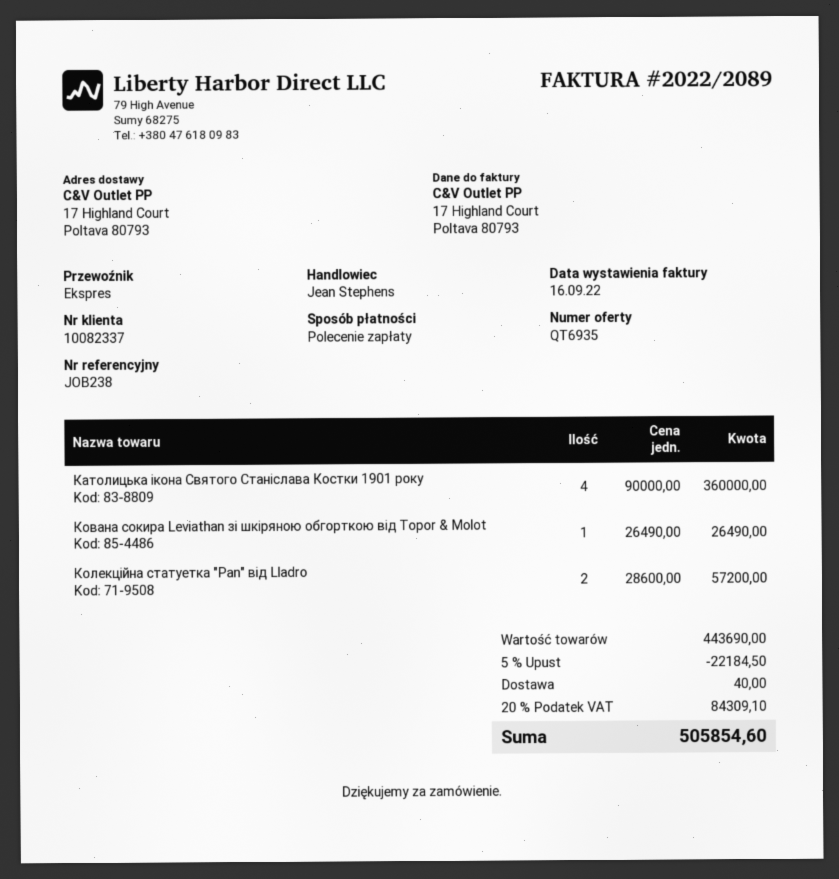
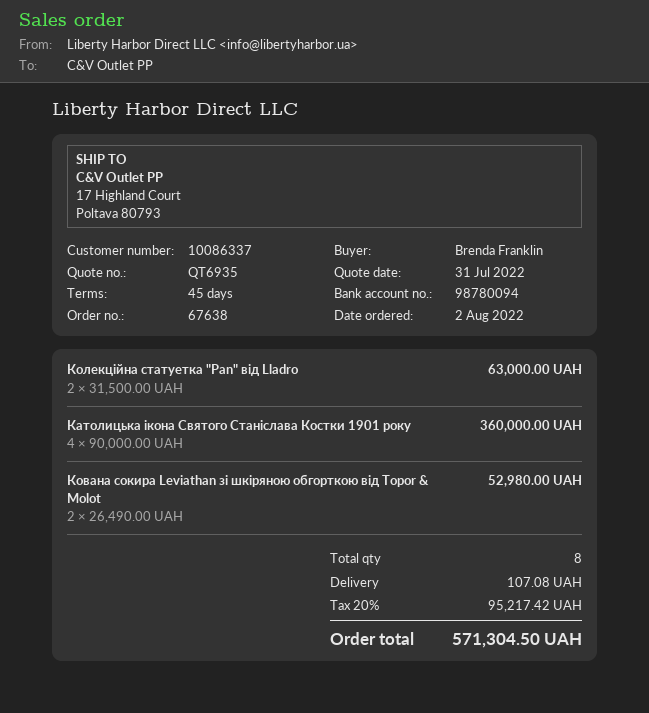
customer number: 10082337 -> 10086337
Кована сокира Leviathan зі шкіряною обгорткою від Topor & Molot: 1 x 26490.00 = 26490.00 -> 2 x 26490.00 = 52980.00
Колекційна статуетка "Pan" від Lladro: 2 x 28600.00 = 57200.00 -> 2 x 31500.00 = 63000.00
discount: 5% = 22184.50 -> none
shipping: 40.00 -> 107.08
tax: 20% = 84309.10 -> 20% = 95217.42
total: 505854.60 -> 571304.50

